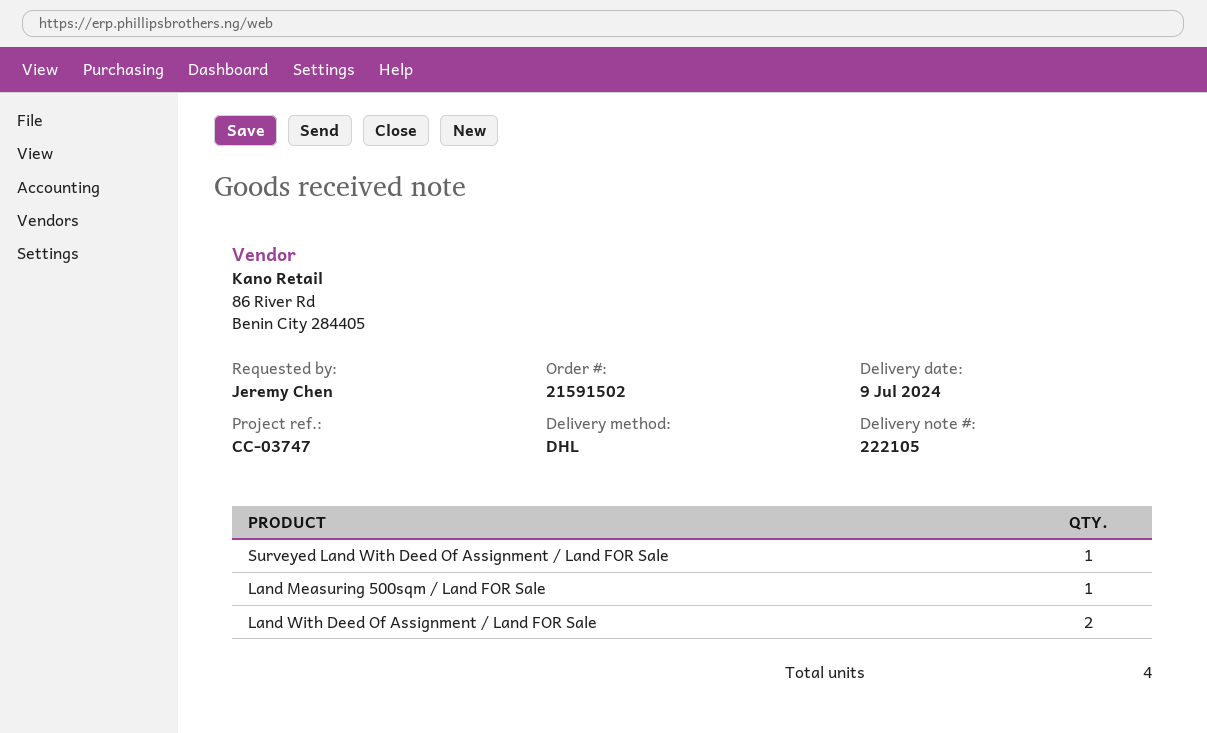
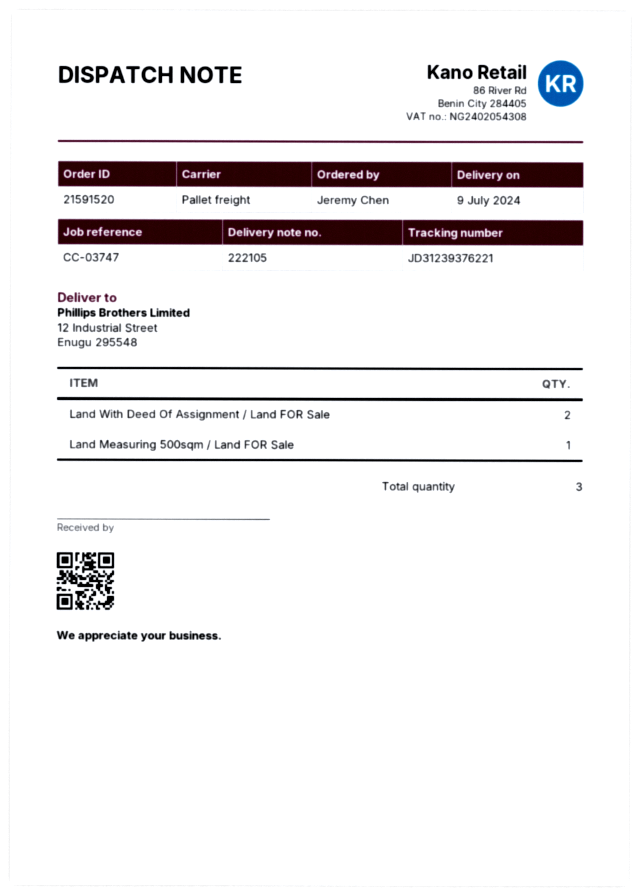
order number: 21591502 -> 21591520
shipping method: DHL -> pallet freight
Surveyed Land With Deed Of Assignment / Land FOR Sale: 1 -> none
total quantity: 4 -> 3

